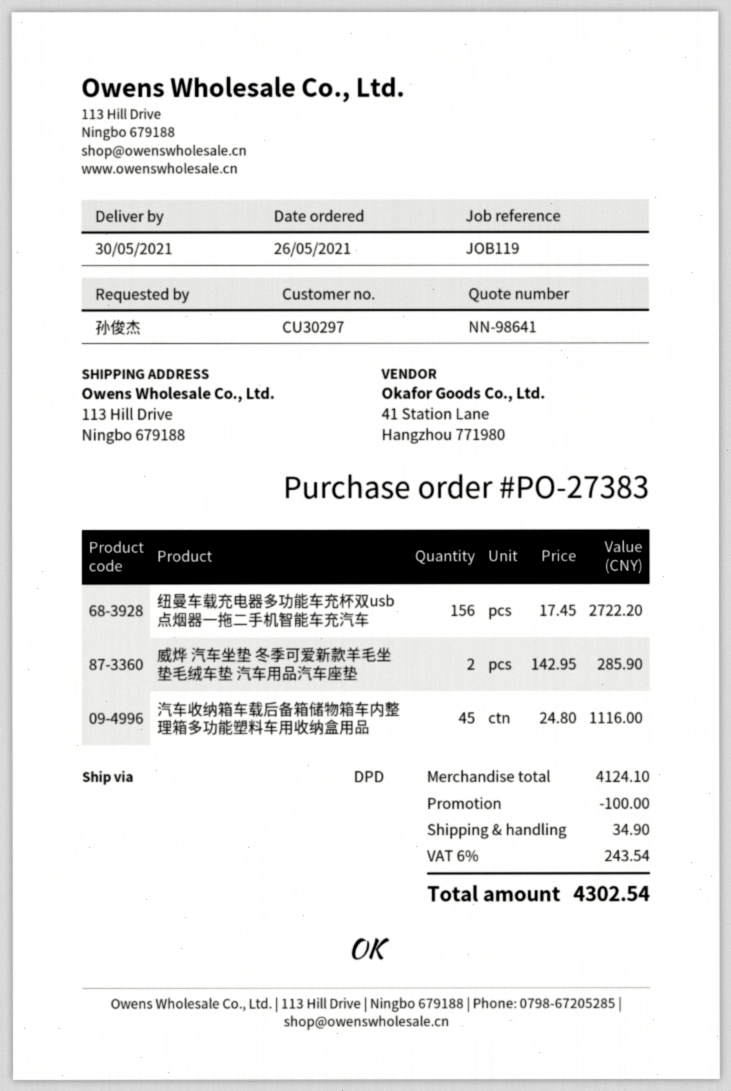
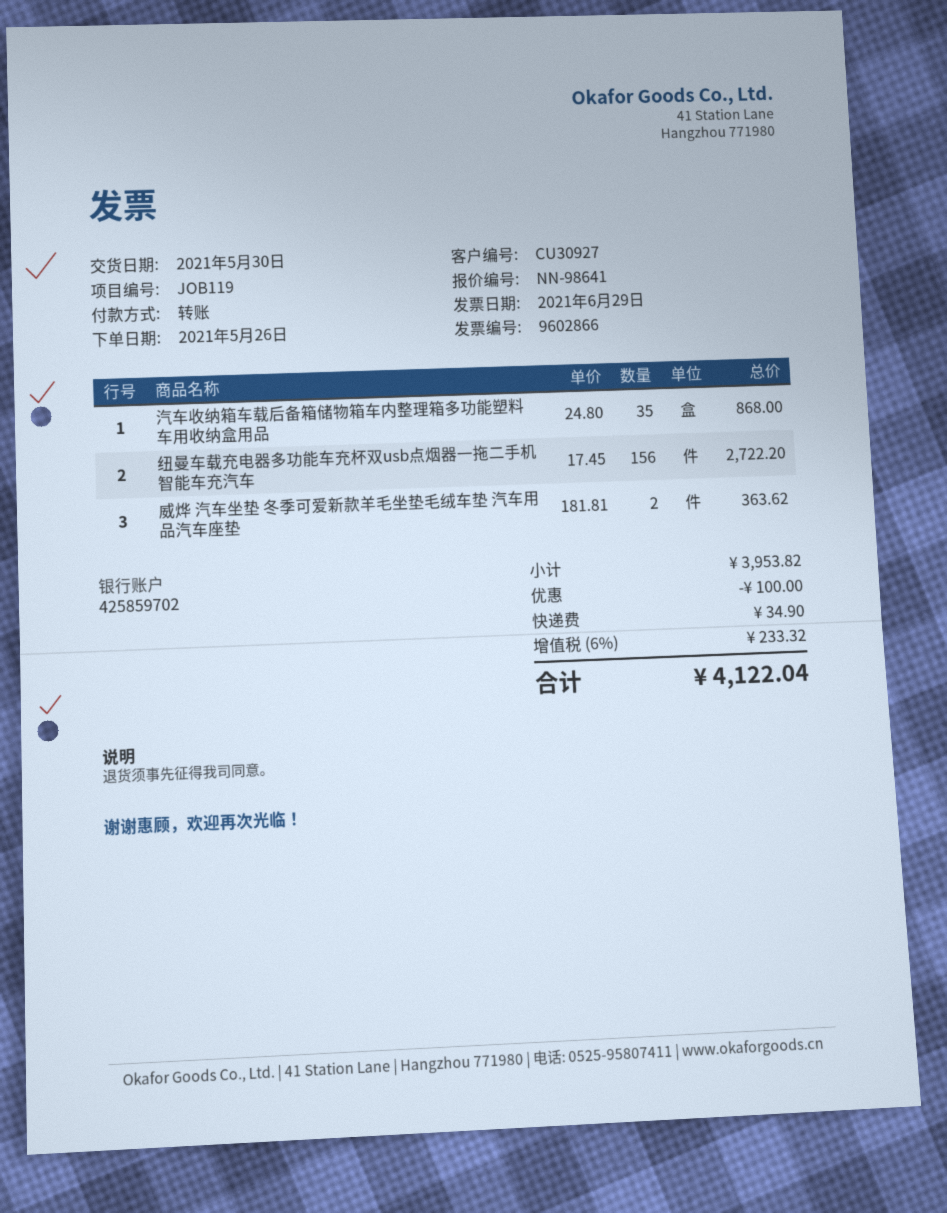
customer number: CU30297 -> CU30927
威烨 汽车坐垫 冬季可爱新款羊毛坐垫毛绒车垫 汽车用品汽车座垫: 2 x 142.95 = 285.90 -> 2 x 181.81 = 363.62
汽车收纳箱车载后备箱储物箱车内整理箱多功能塑料车用收纳盒用品: 45 x 24.80 = 1116.00 -> 35 x 24.80 = 868.00
subtotal: 4124.10 -> 3953.82
tax: 6% = 243.54 -> 6% = 233.32
total: 4302.54 -> 4122.04

